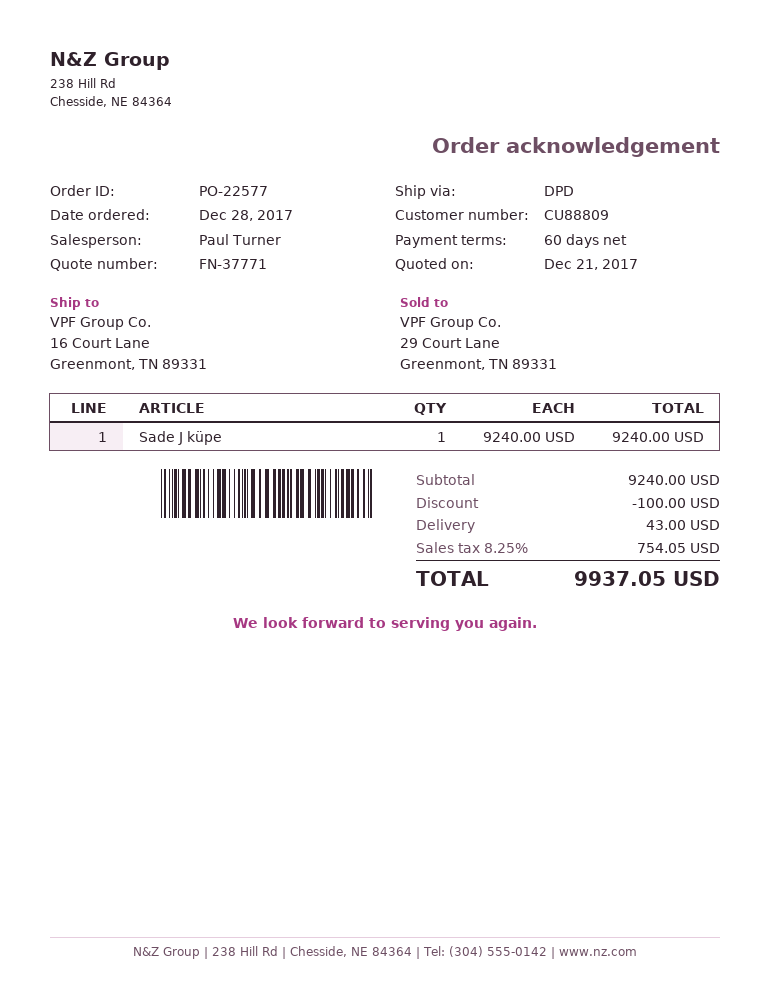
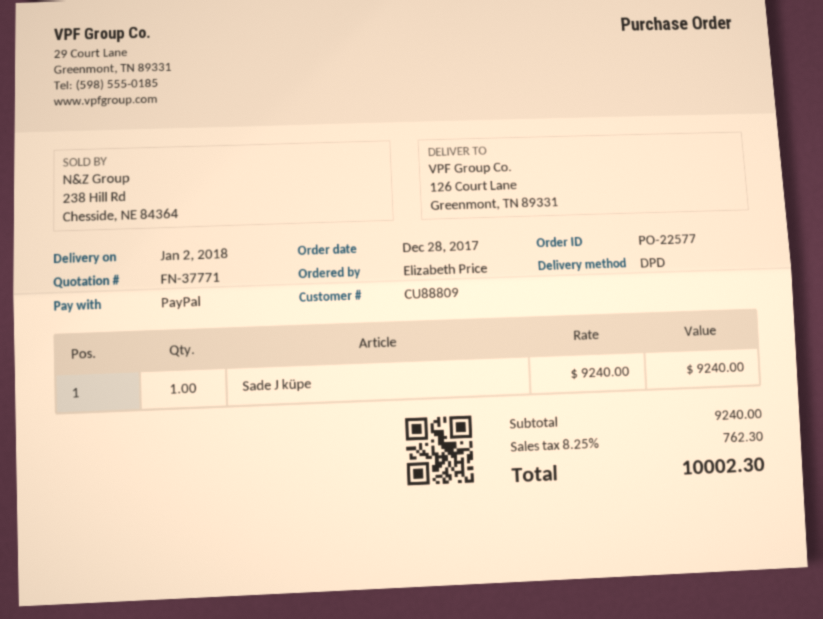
ship to: 16 Court Lane, Greenmont, TN 89331 -> 126 Court Lane, Greenmont, TN 89331
discount: 100.00 -> none
shipping: 43.00 -> none
tax: 8.25% = 754.05 -> 8.25% = 762.30
total: 9937.05 -> 10002.30

